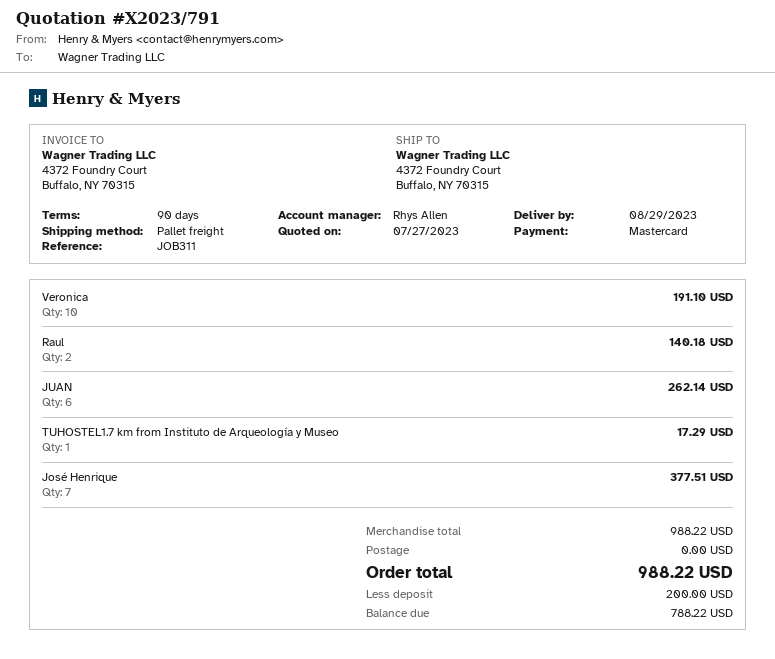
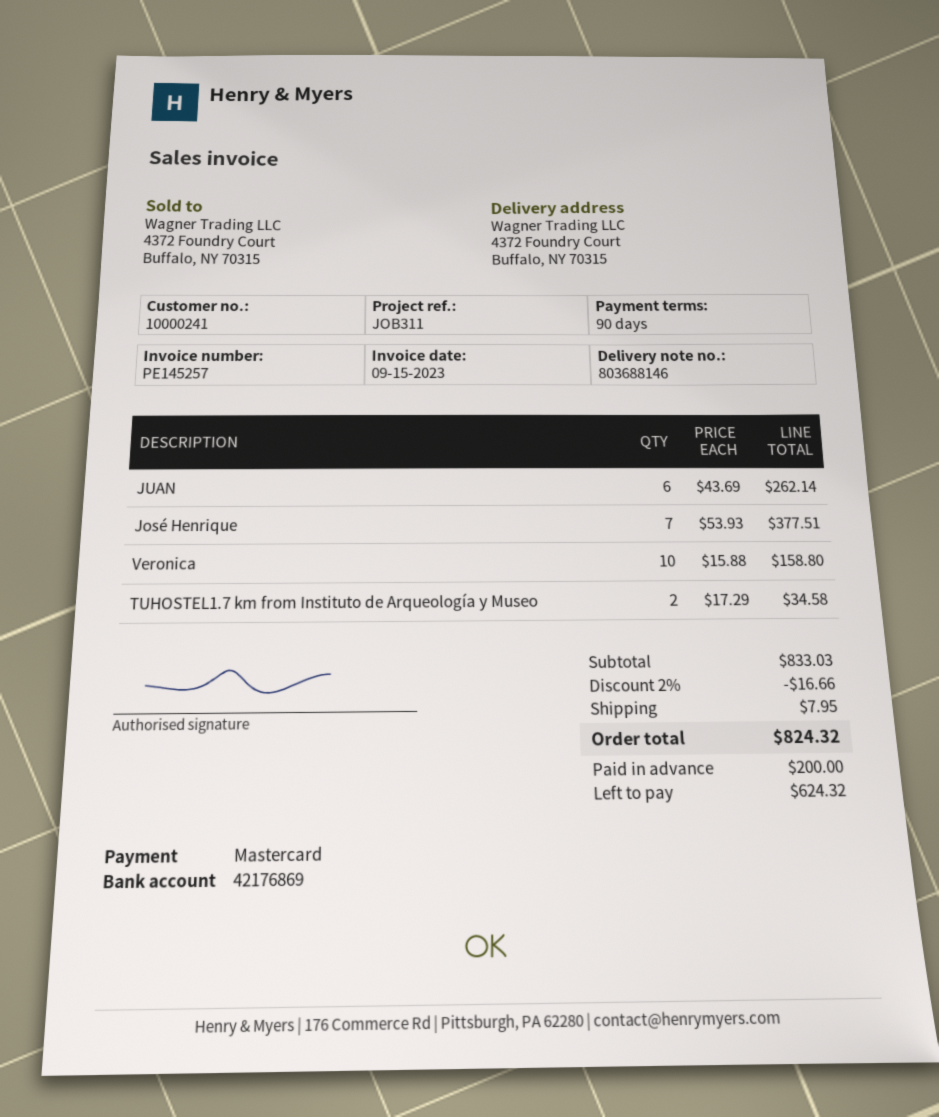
Veronica: 10 for 191.10 -> 10 for 158.80
Raul: 2 for 140.18 -> none
TUHOSTEL1.7 km from Instituto de Arqueología y Museo: 1 for 17.29 -> 2 for 34.58
subtotal: 988.22 -> 833.03
discount: none -> 2% = 16.66
shipping: 0.00 -> 7.95
total: 988.22 -> 824.32
balance: 788.22 -> 624.32

